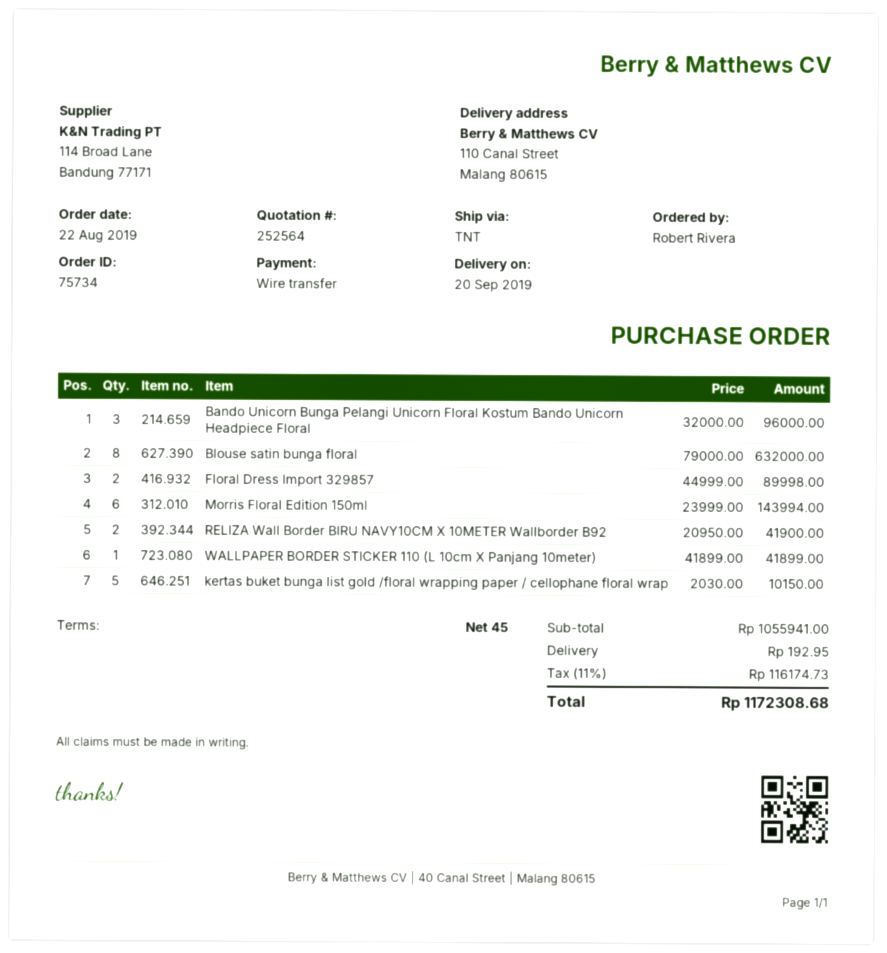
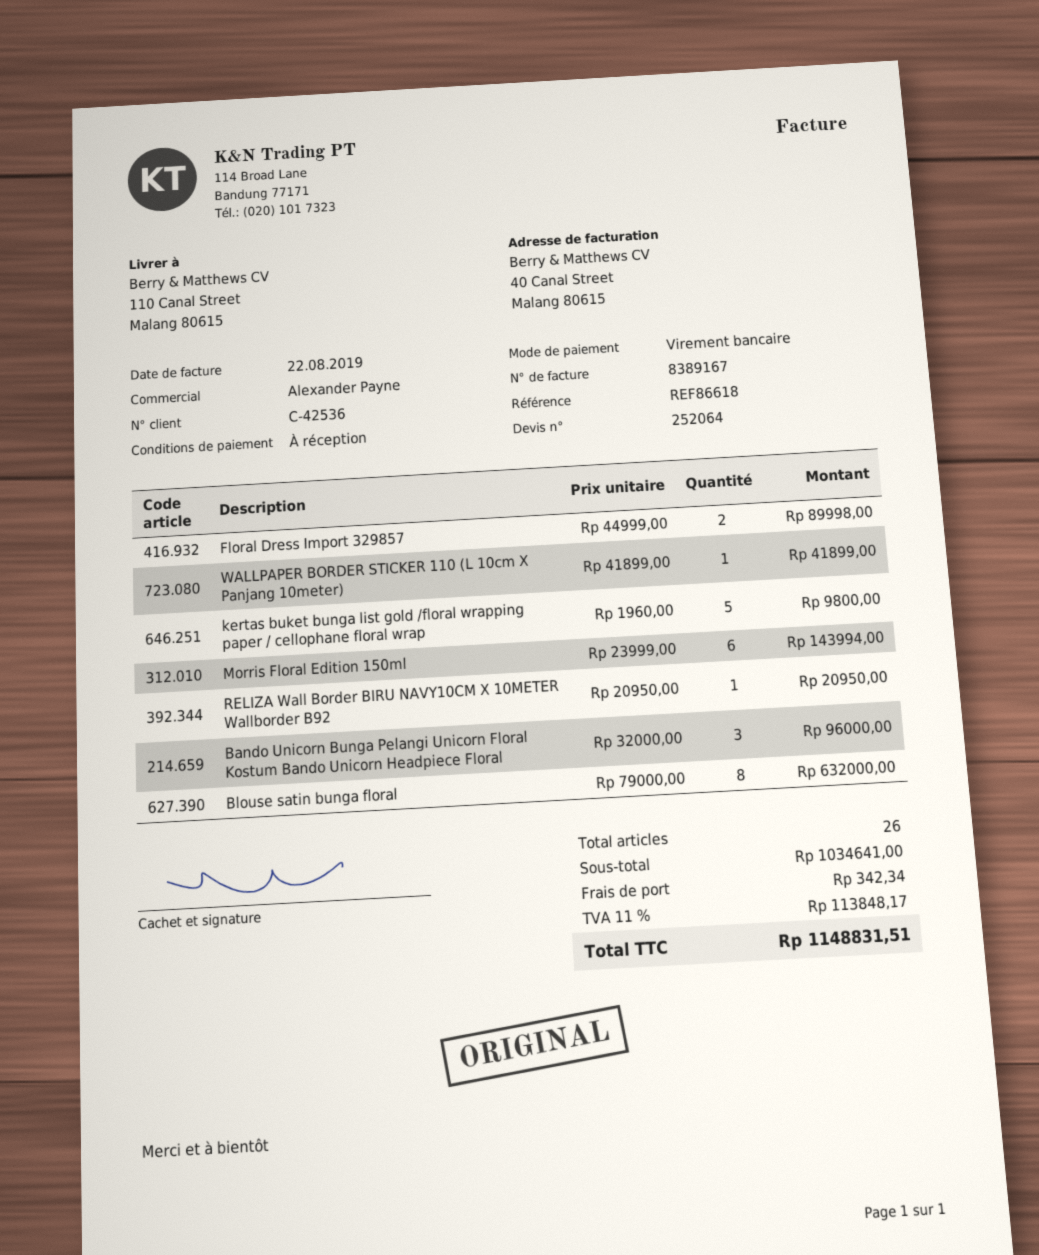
quote number: 252564 -> 252064
payment terms: 45 days -> on receipt
RELIZA Wall Border BIRU NAVY10CM X 10METER Wallborder B92: 2 x 20950.00 = 41900.00 -> 1 x 20950.00 = 20950.00
kertas buket bunga list gold /floral wrapping paper / cellophane floral wrap: 5 x 2030.00 = 10150.00 -> 5 x 1960.00 = 9800.00
subtotal: 1055941.00 -> 1034641.00
shipping: 192.95 -> 342.34
tax: 11% = 116174.73 -> 11% = 113848.17
total: 1172308.68 -> 1148831.51

